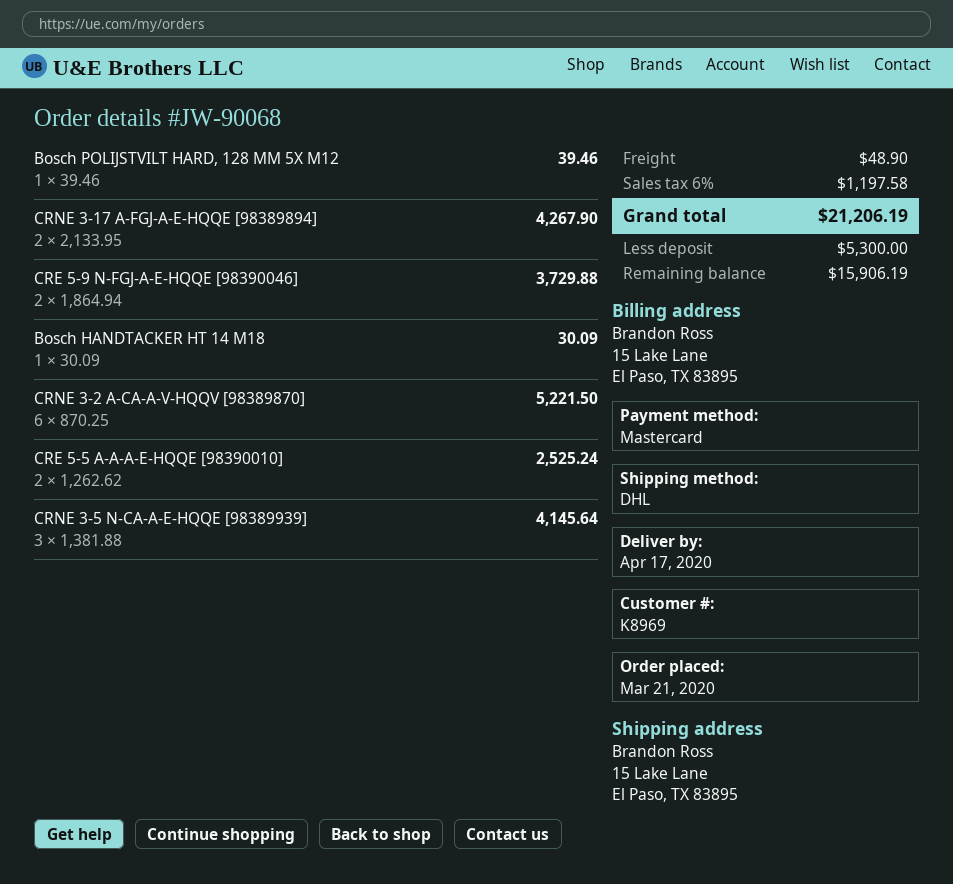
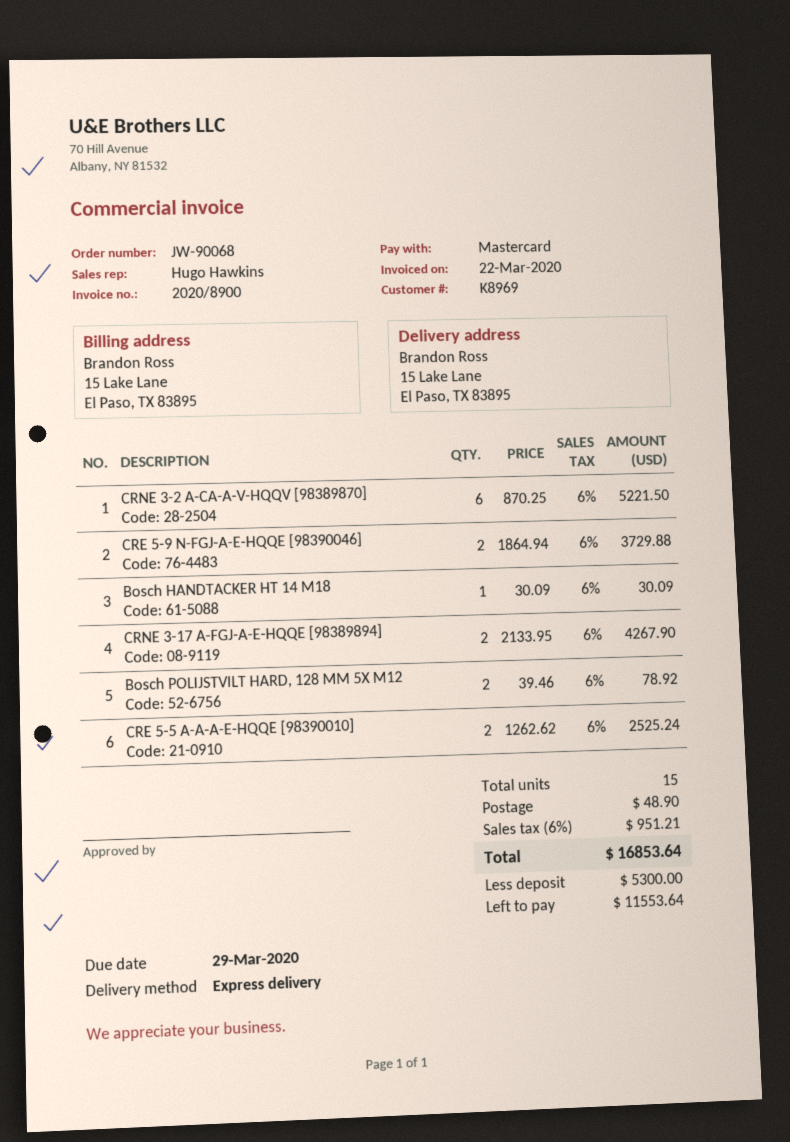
shipping method: DHL -> express
Bosch POLIJSTVILT HARD, 128 MM 5X M12: 1 x 39.46 = 39.46 -> 2 x 39.46 = 78.92
CRNE 3-5 N-CA-A-E-HQQE [98389939]: 3 x 1381.88 = 4145.64 -> none
tax: 6% = 1197.58 -> 6% = 951.21
total: 21206.19 -> 16853.64
balance: 15906.19 -> 11553.64

